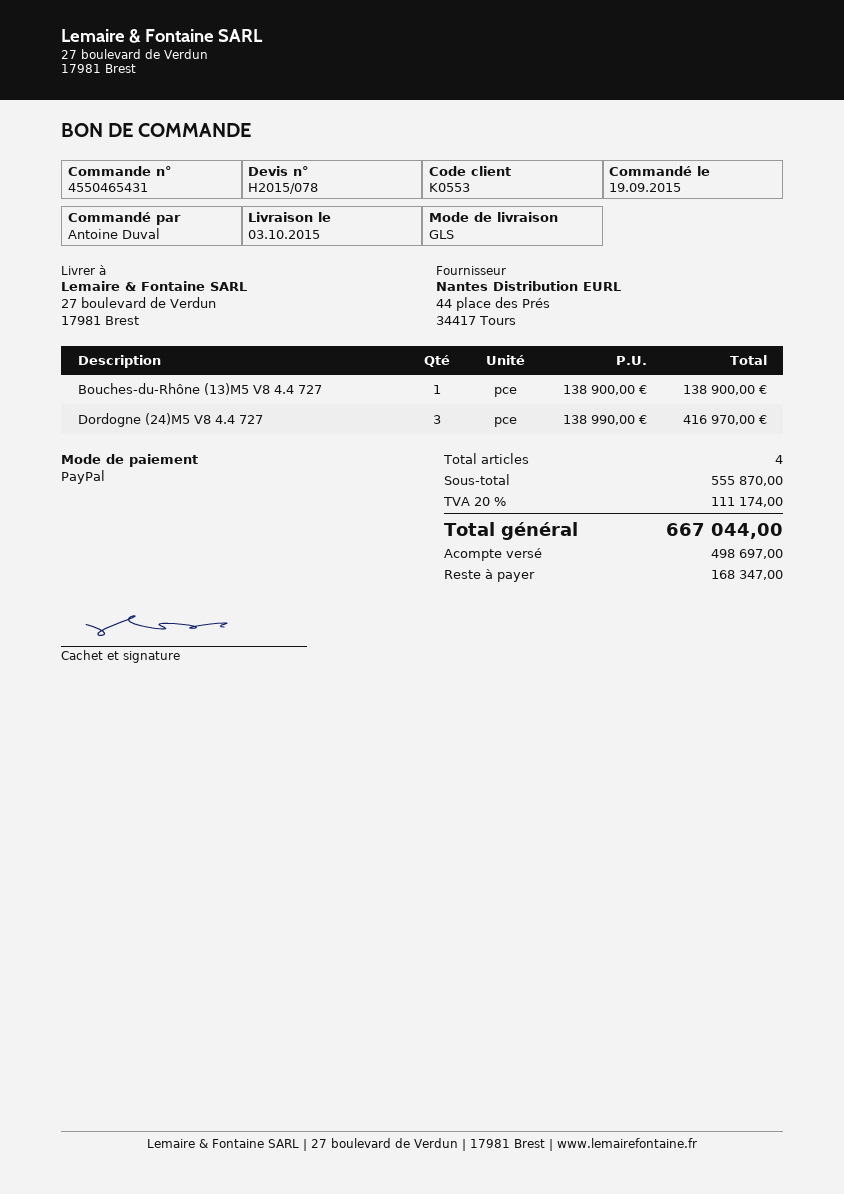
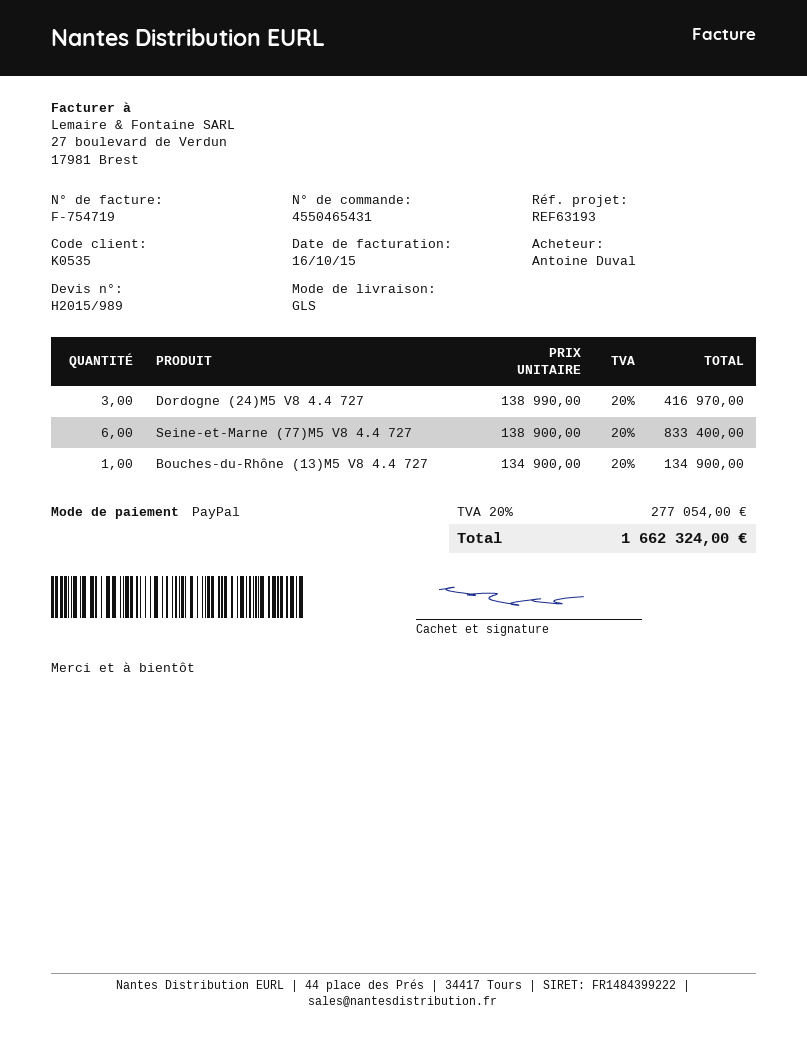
quote number: H2015/078 -> H2015/989
customer number: K0553 -> K0535
Bouches-du-Rhône (13)M5 V8 4.4 727: 1 x 138900.00 = 138900.00 -> 1 x 134900.00 = 134900.00
Seine-et-Marne (77)M5 V8 4.4 727: none -> 6 x 138900.00 = 833400.00
tax: 20% = 111174.00 -> 20% = 277054.00
total: 667044.00 -> 1662324.00

